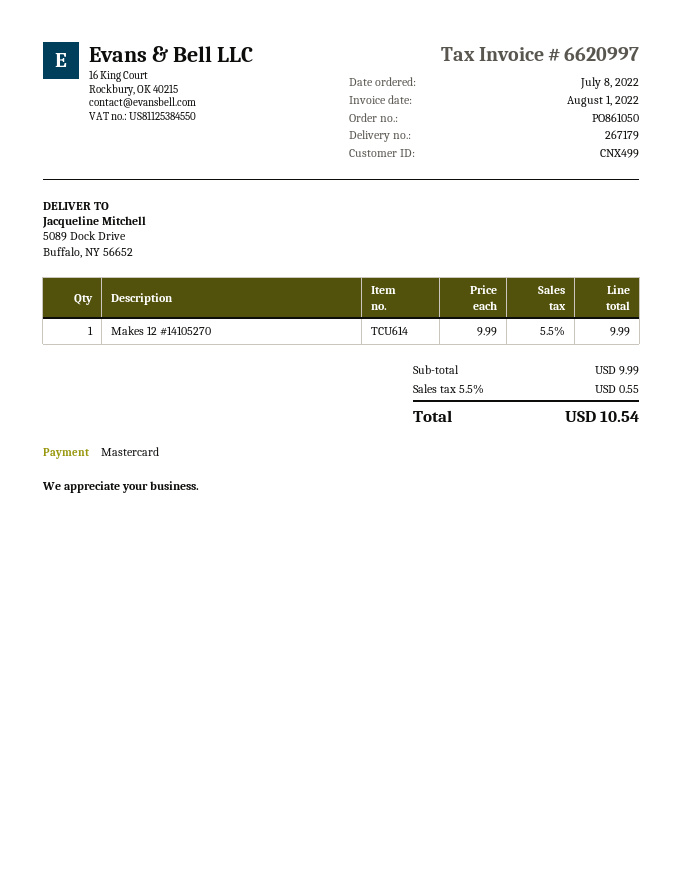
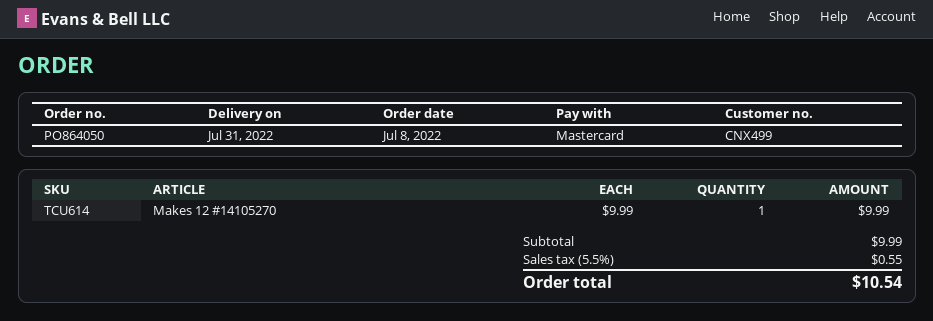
order number: PO861050 -> PO864050

